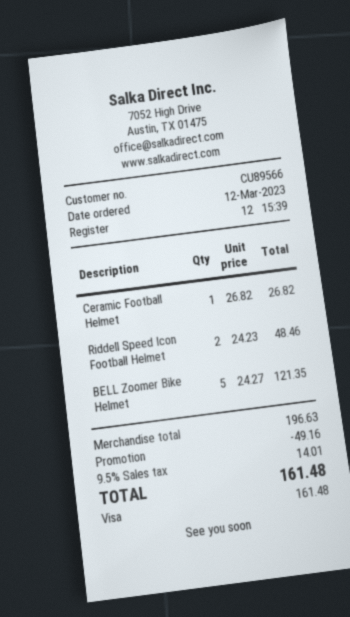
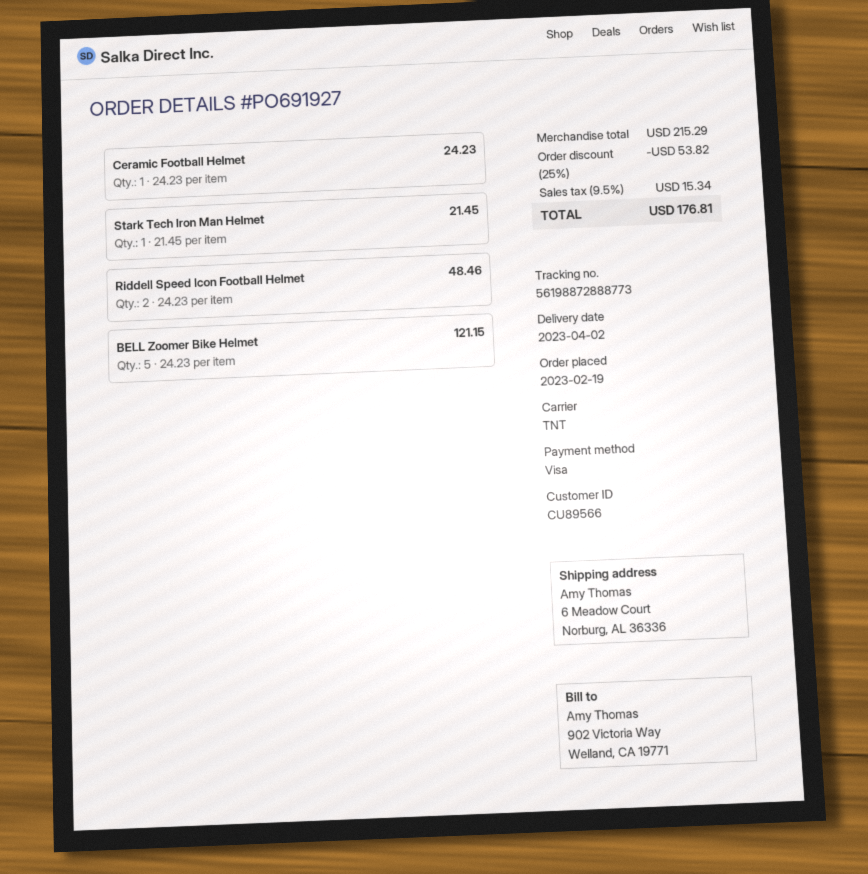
order date: 2023-03-12 -> 2023-02-19
Ceramic Football Helmet: 1 x 26.82 = 26.82 -> 1 x 24.23 = 24.23
BELL Zoomer Bike Helmet: 5 x 24.27 = 121.35 -> 5 x 24.23 = 121.15
Stark Tech Iron Man Helmet: none -> 1 x 21.45 = 21.45
subtotal: 196.63 -> 215.29
discount: 49.16 -> 53.82
tax: 9.5% = 14.01 -> 9.5% = 15.34
total: 161.48 -> 176.81

